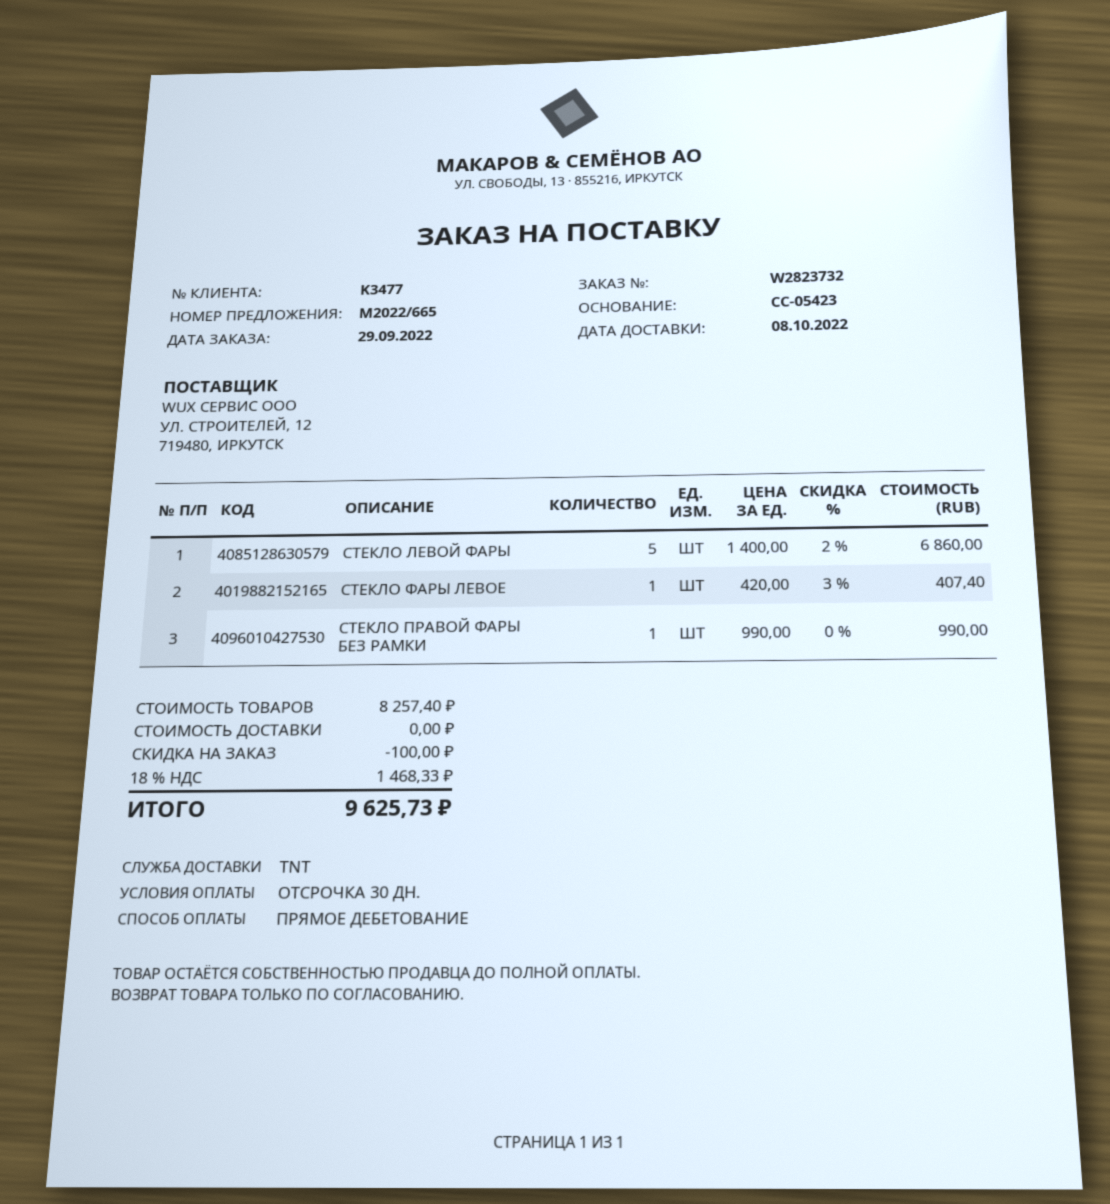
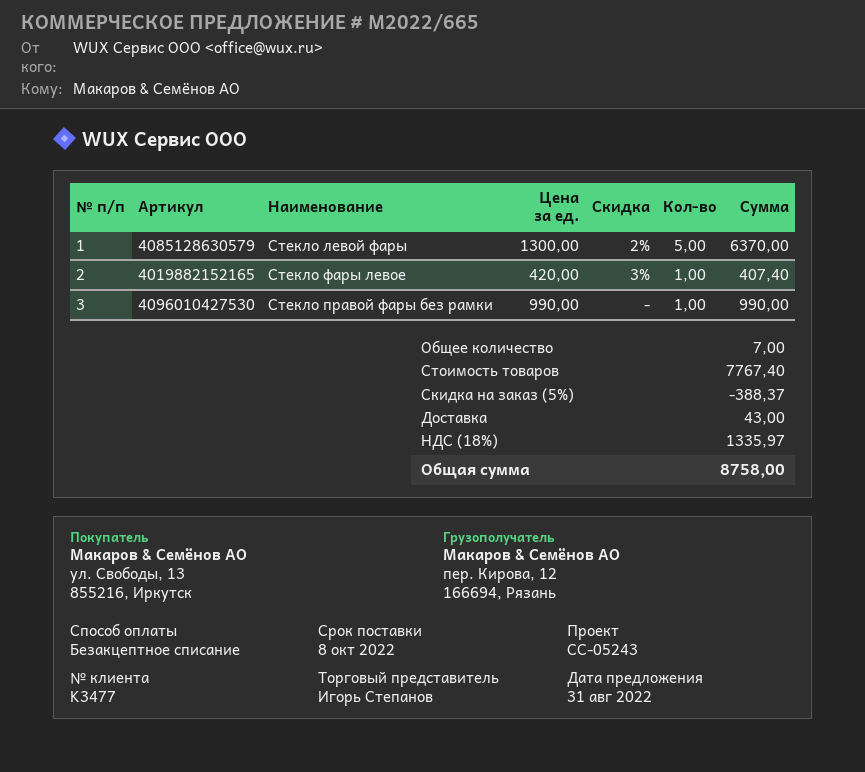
reference: CC-05423 -> CC-05243
СТЕКЛО ЛЕВОЙ ФАРЫ: 5 x 1400.00 - 2% = 6860.00 -> 5 x 1300.00 - 2% = 6370.00
subtotal: 8257.40 -> 7767.40
discount: 100.00 -> 388.37
shipping: 0.00 -> 43.00
tax: 18% = 1468.33 -> 18% = 1335.97
total: 9625.73 -> 8758.00

